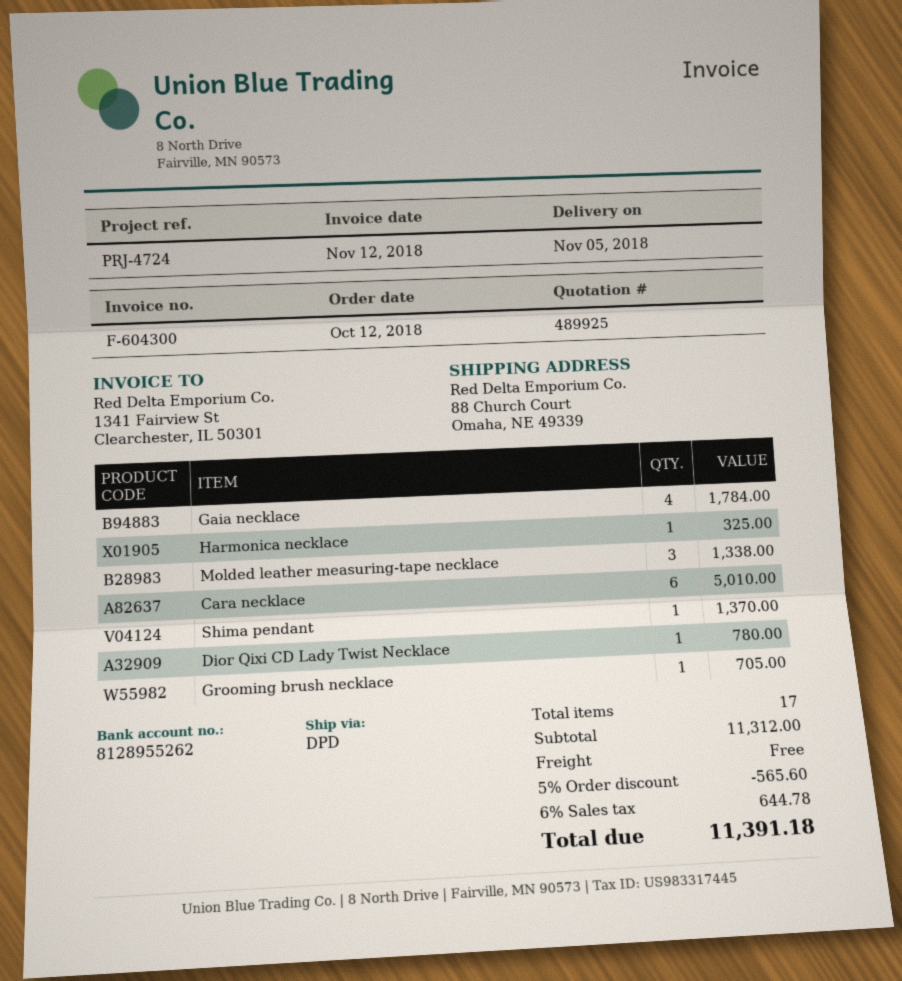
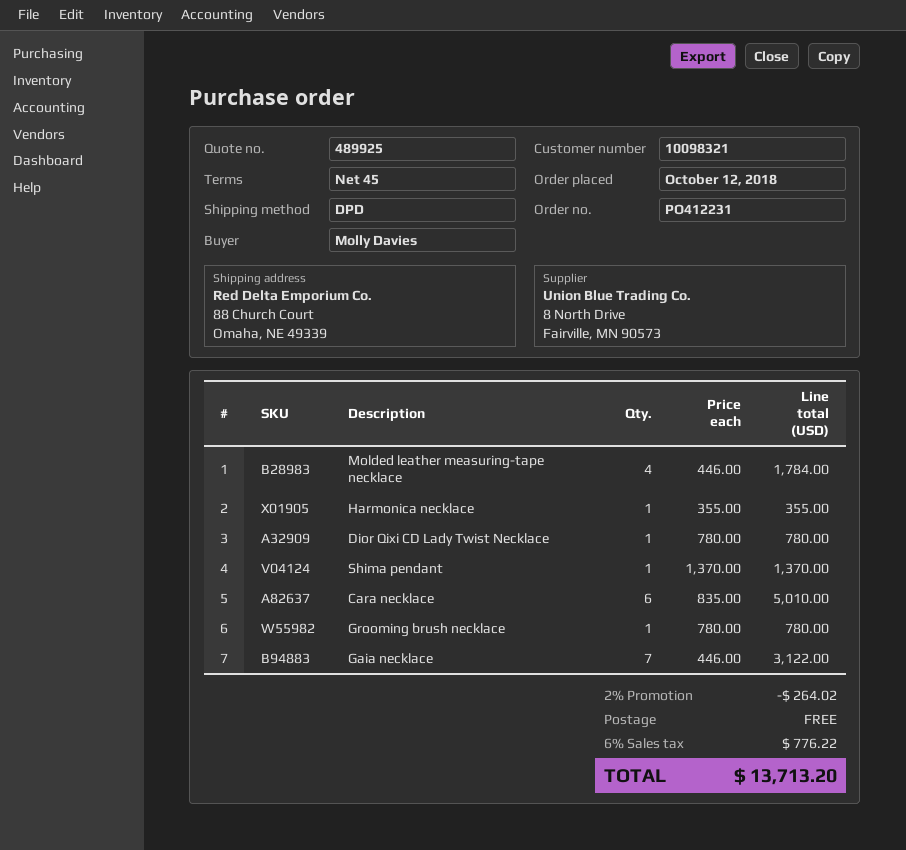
Gaia necklace: 4 for 1784.00 -> 7 for 3122.00
Harmonica necklace: 1 for 325.00 -> 1 for 355.00
Molded leather measuring-tape necklace: 3 for 1338.00 -> 4 for 1784.00
Grooming brush necklace: 1 for 705.00 -> 1 for 780.00
discount: 5% = 565.60 -> 2% = 264.02
tax: 6% = 644.78 -> 6% = 776.22
total: 11391.18 -> 13713.20

